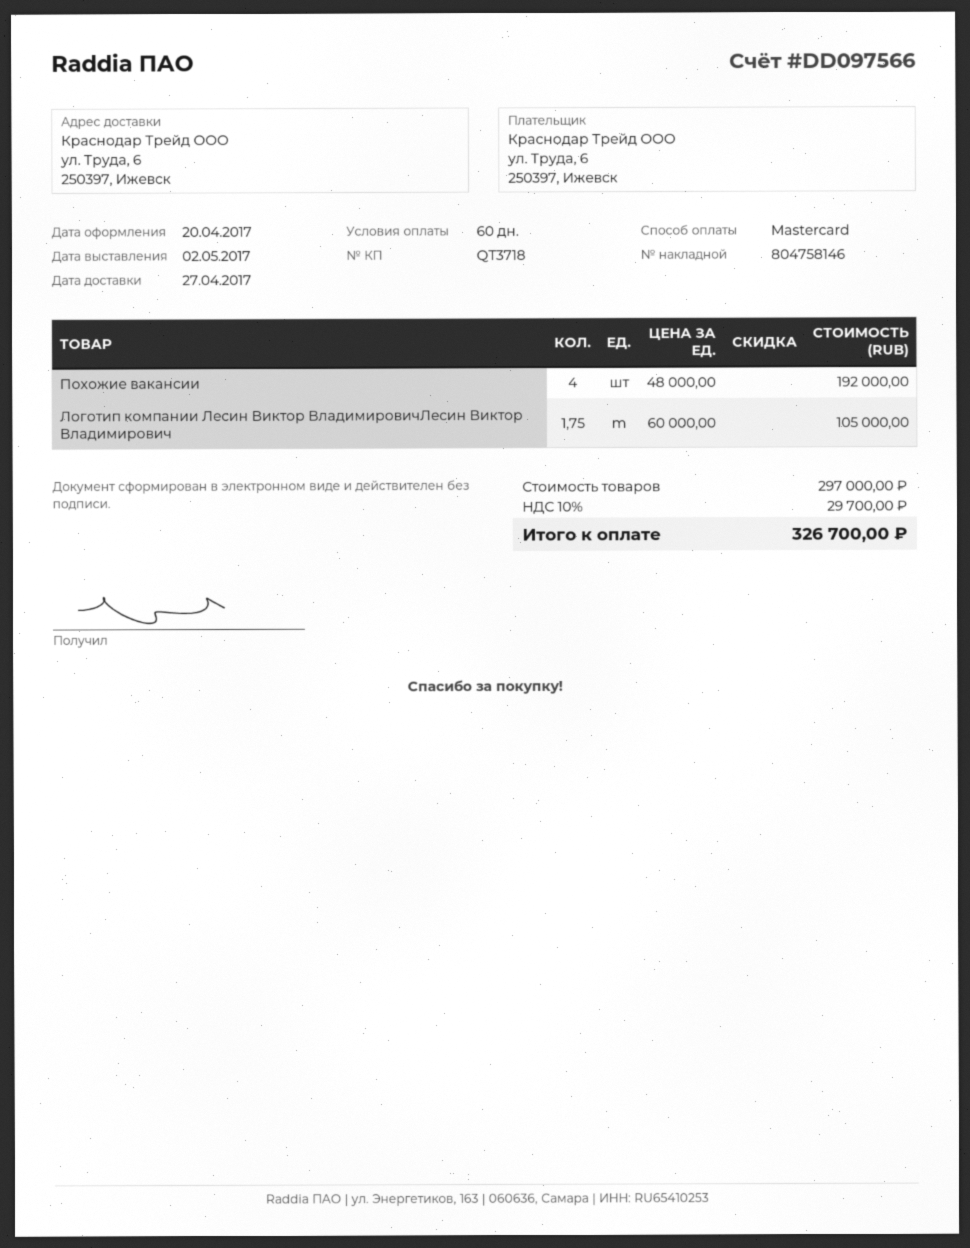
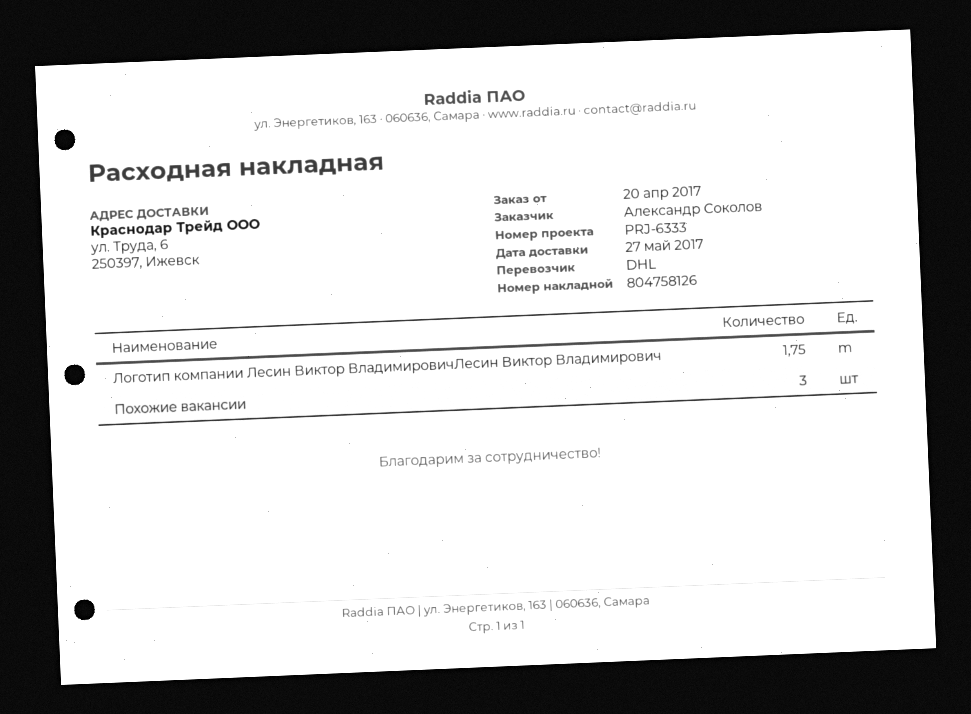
delivery note number: 804758146 -> 804758126
delivery date: 2017-04-27 -> 2017-05-27
Похожие вакансии: 4 -> 3

